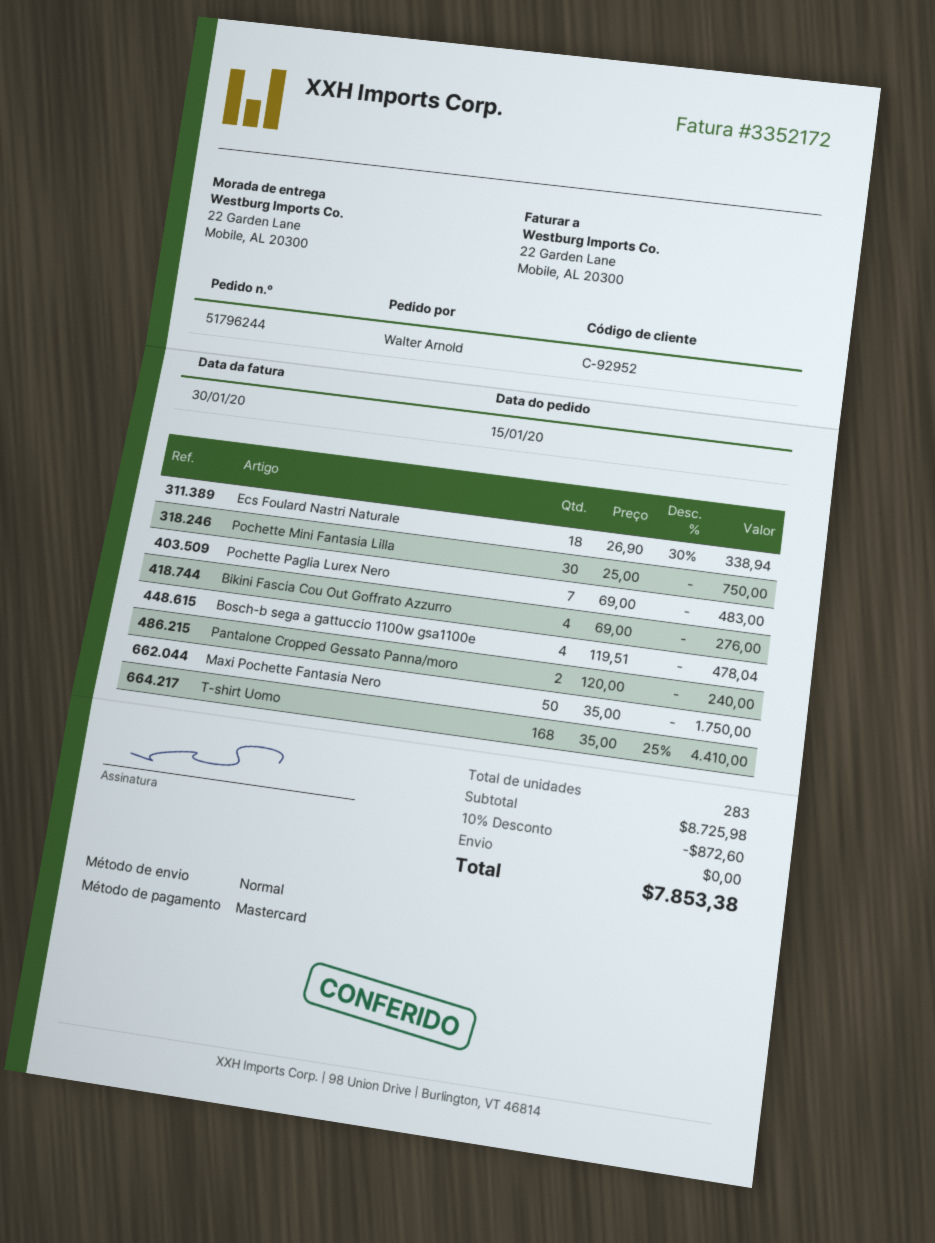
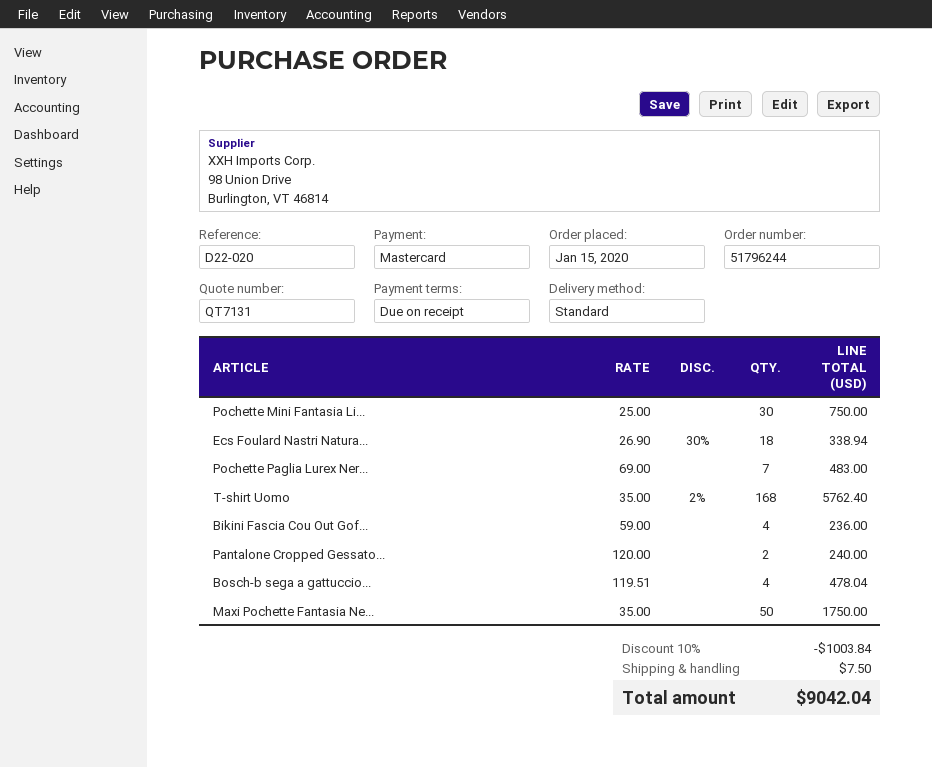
Bikini Fascia Cou Out Goffrato Azzurro: 4 x 69.00 = 276.00 -> 4 x 59.00 = 236.00
T-shirt Uomo: 168 x 35.00 - 25% = 4410.00 -> 168 x 35.00 - 2% = 5762.40
discount: 10% = 872.60 -> 10% = 1003.84
shipping: 0.00 -> 7.50
total: 7853.38 -> 9042.04

